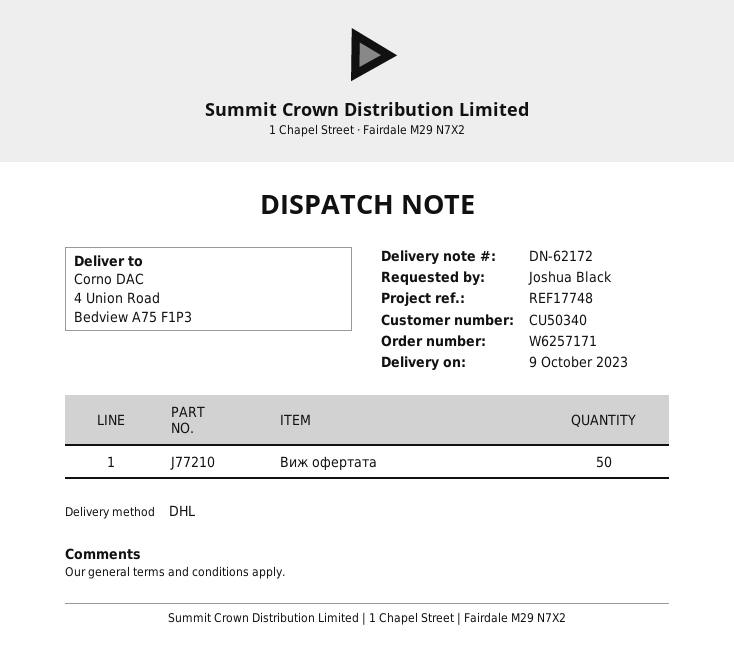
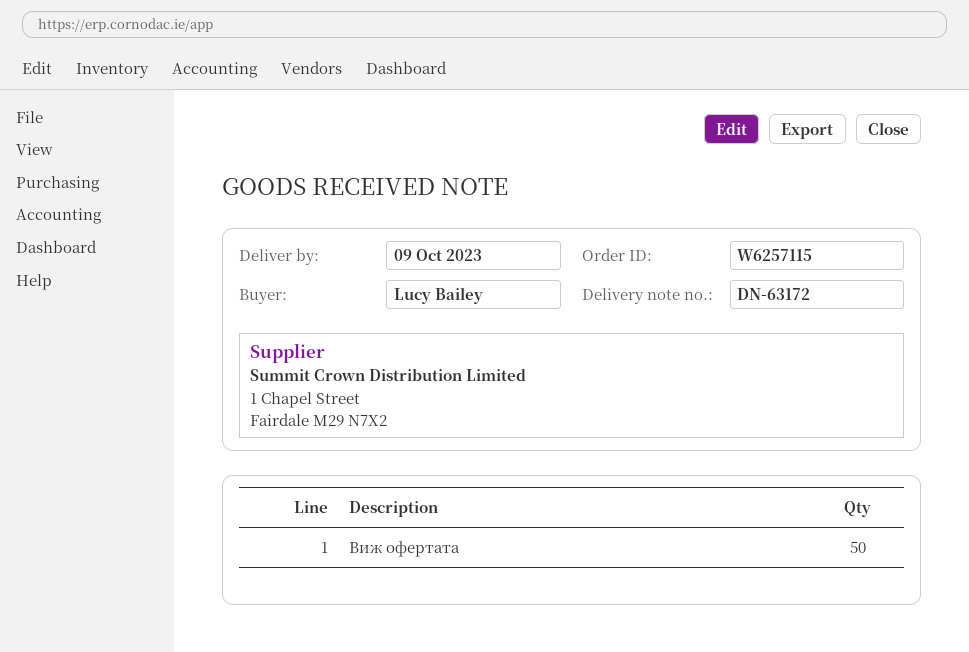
order number: W6257171 -> W6257115
delivery note number: DN-62172 -> DN-63172
ordered by: Joshua Black -> Lucy Bailey

